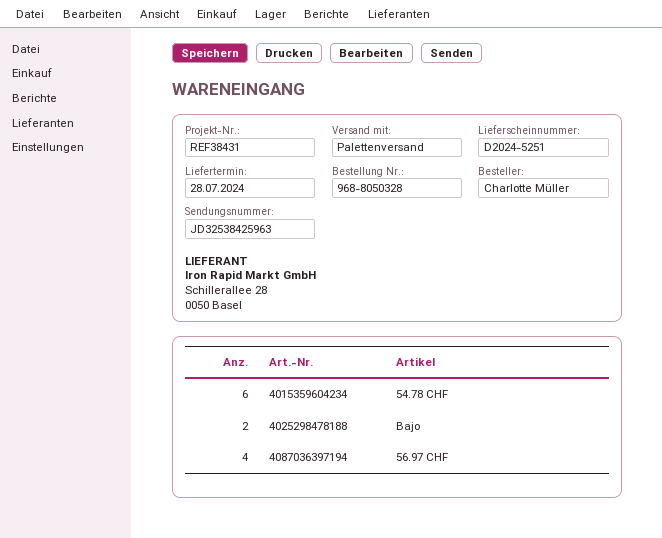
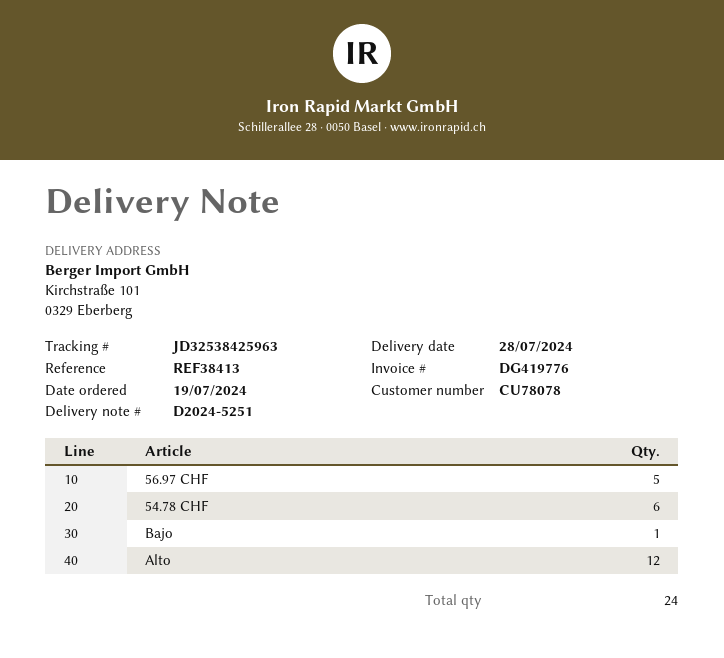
reference: REF38431 -> REF38413
Bajo: 2 -> 1
56.97 CHF: 4 -> 5
Alto: none -> 12

